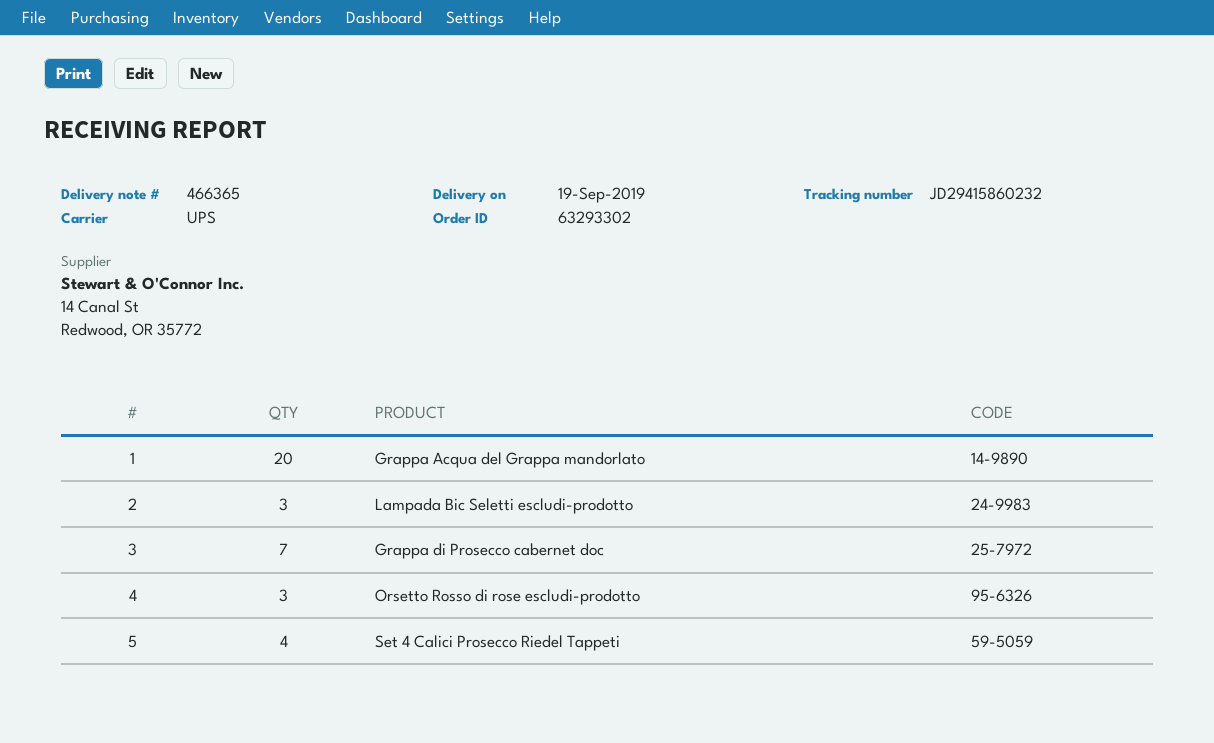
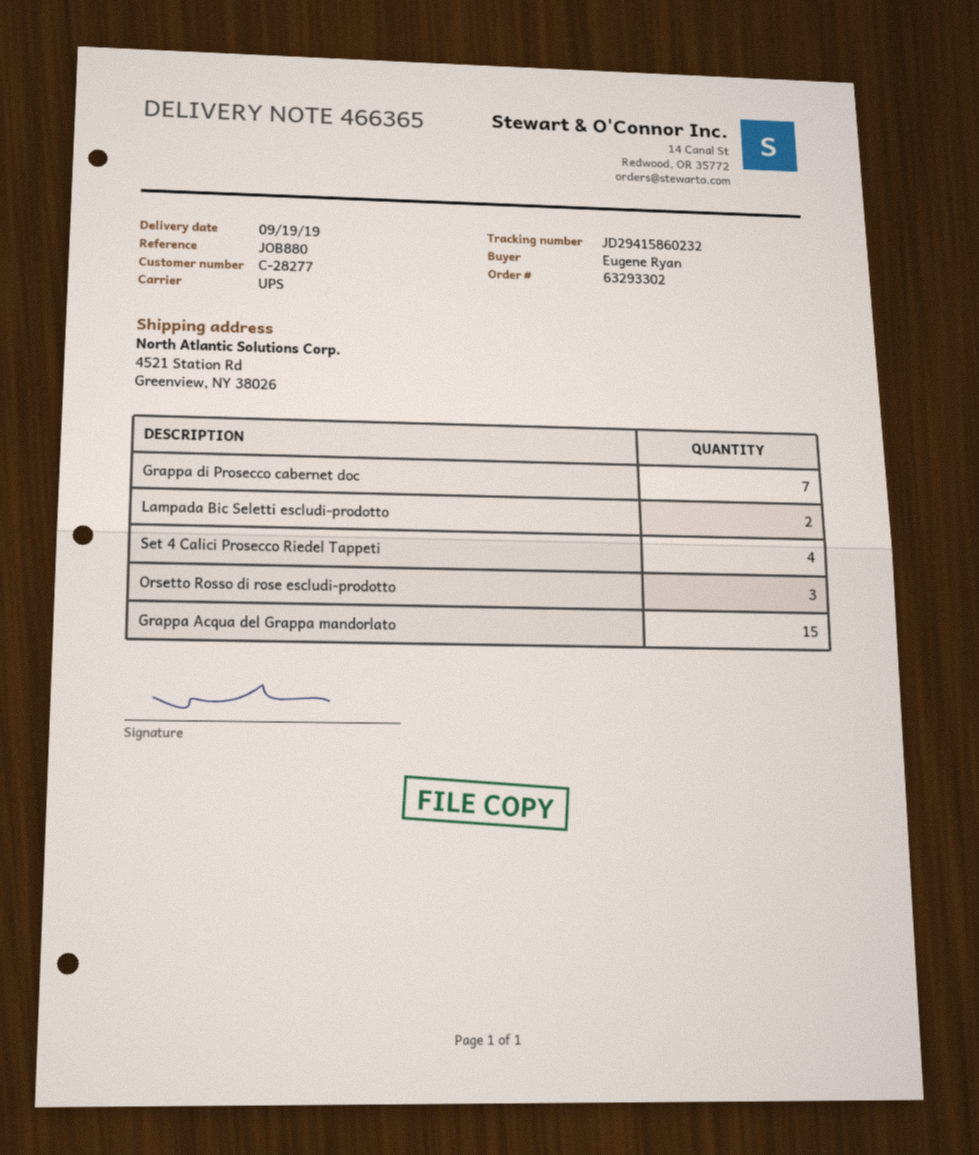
Grappa Acqua del Grappa mandorlato: 20 -> 15
Lampada Bic Seletti escludi-prodotto: 3 -> 2

